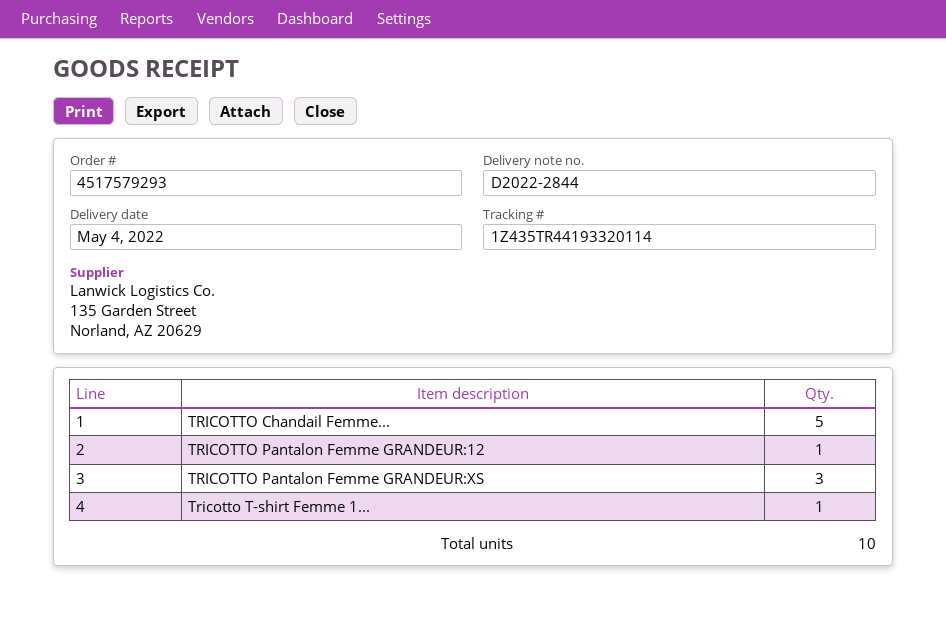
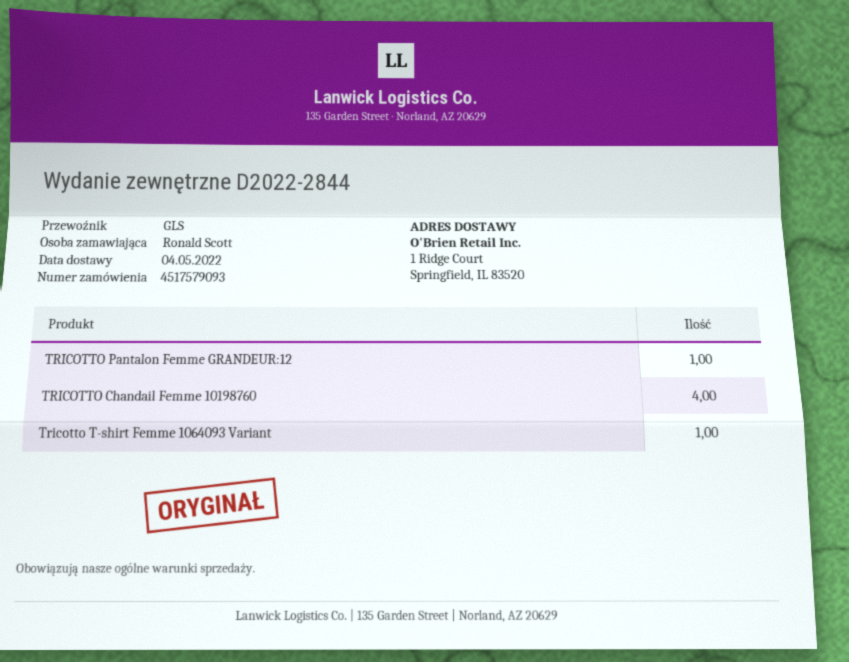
order number: 4517579293 -> 4517579093
TRICOTTO Chandail Femme...: 5 -> 4
TRICOTTO Pantalon Femme GRANDEUR:XS: 3 -> none

